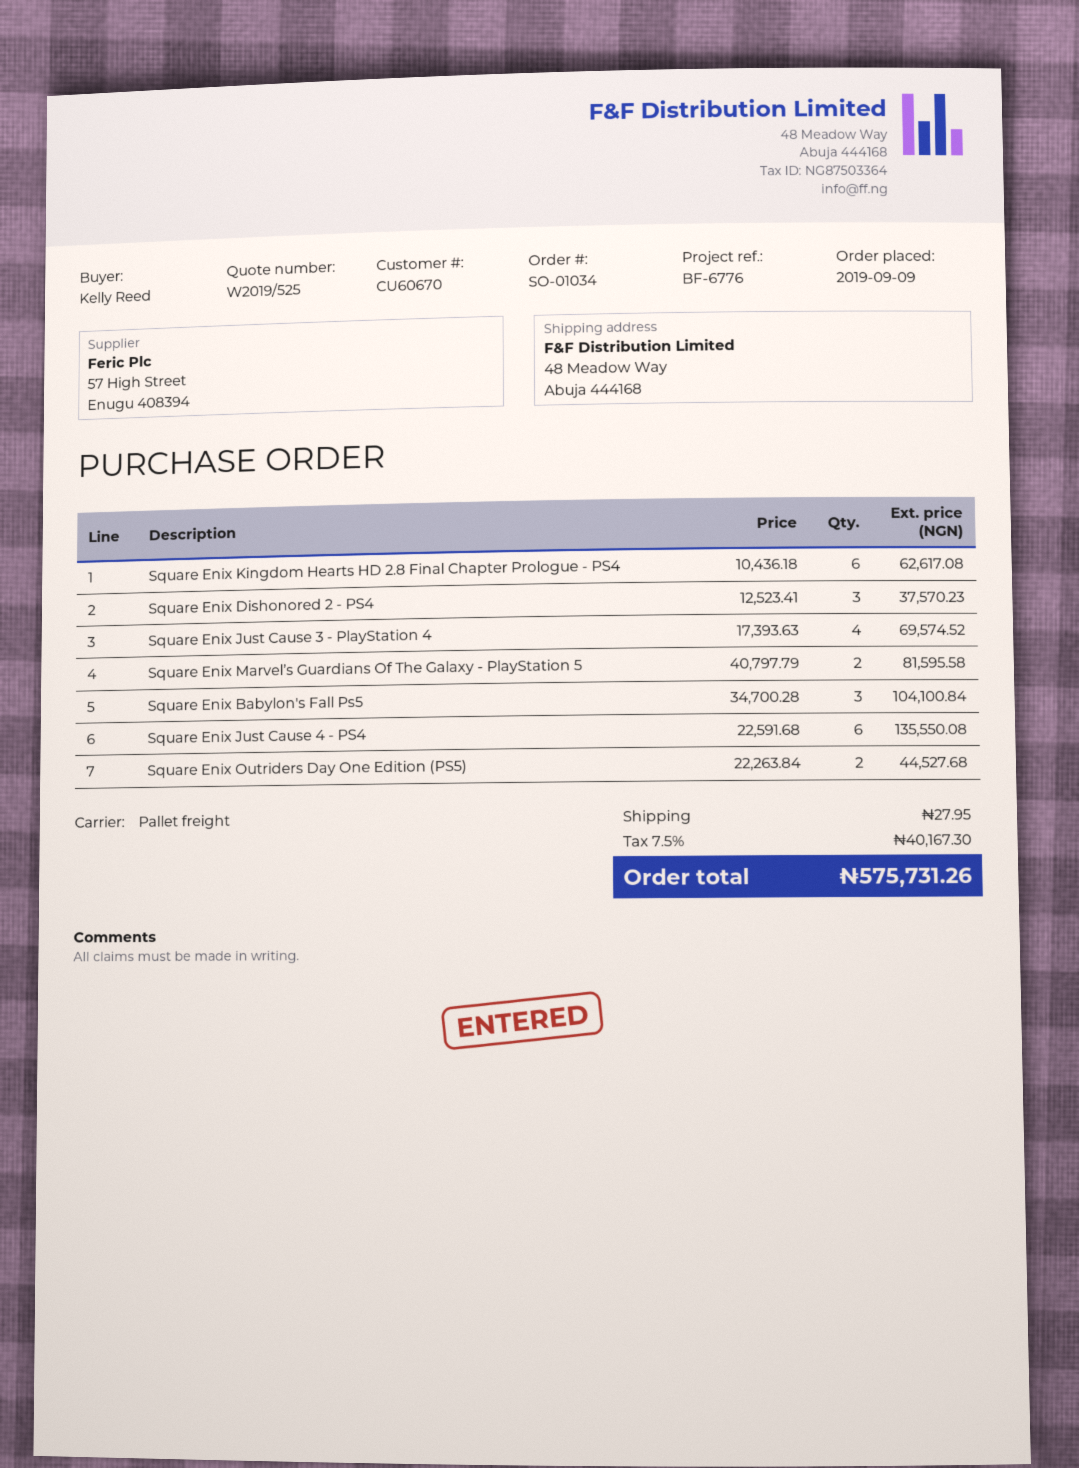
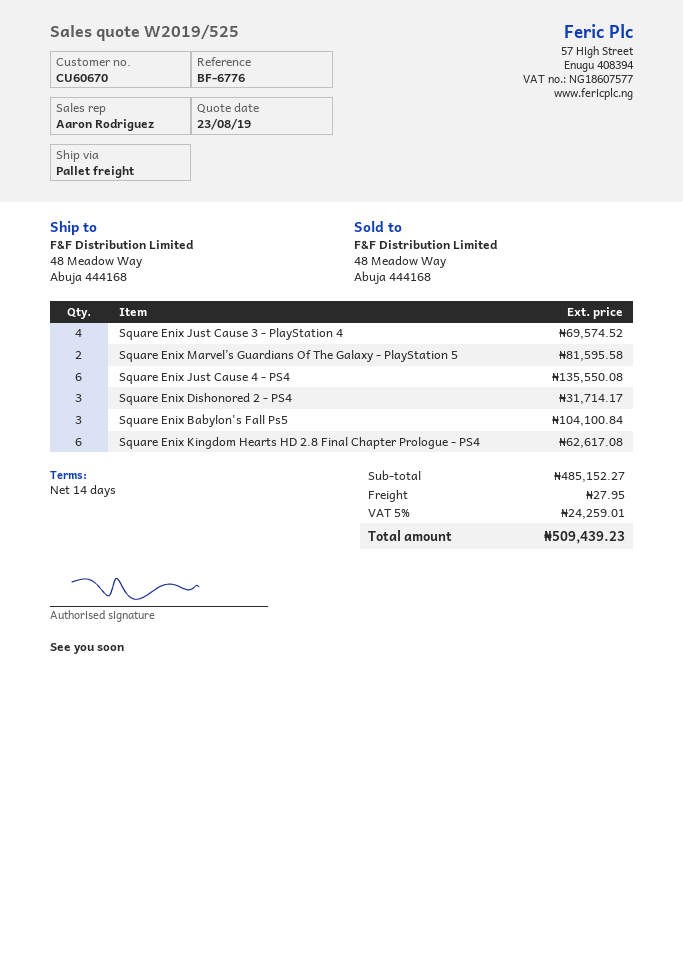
Square Enix Dishonored 2 - PS4: 3 for 37570.23 -> 3 for 31714.17
Square Enix Outriders Day One Edition (PS5): 2 for 44527.68 -> none
tax: 7.5% = 40167.30 -> 5% = 24259.01
total: 575731.26 -> 509439.23

